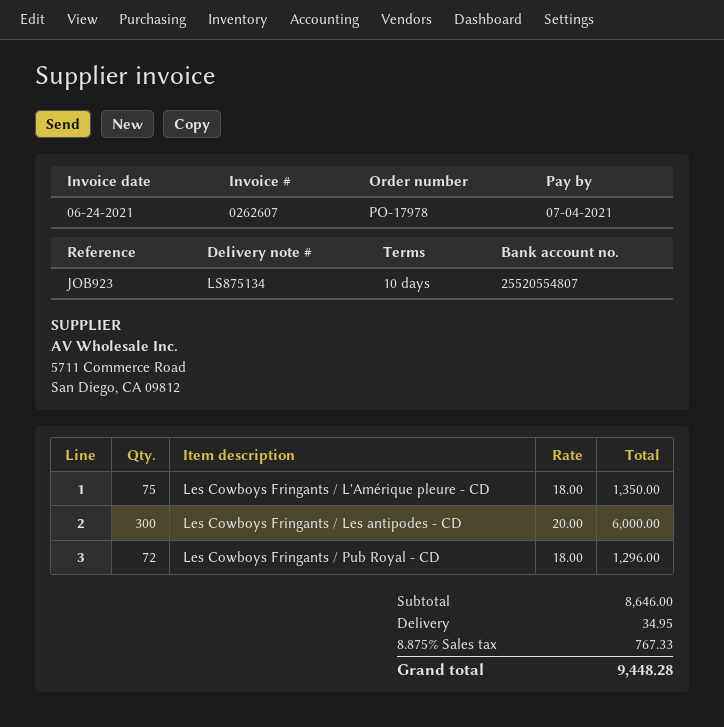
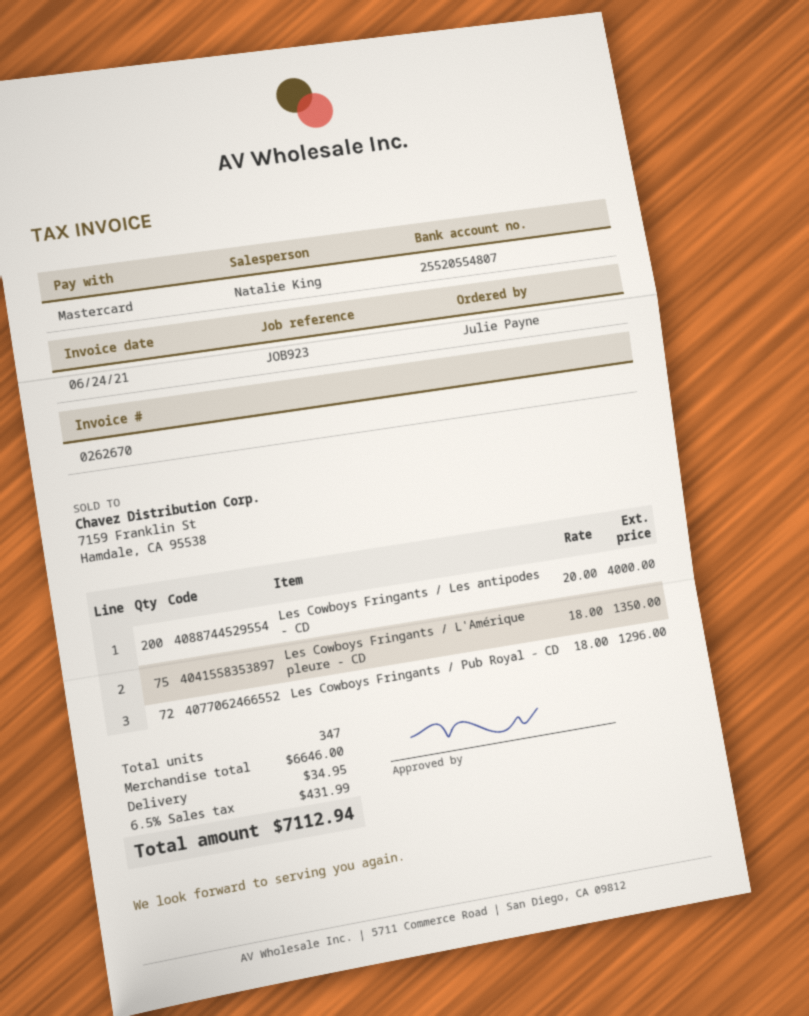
invoice number: 0262607 -> 0262670
Les Cowboys Fringants / Les antipodes - CD: 300 x 20.00 = 6000.00 -> 200 x 20.00 = 4000.00
subtotal: 8646.00 -> 6646.00
tax: 8.875% = 767.33 -> 6.5% = 431.99
total: 9448.28 -> 7112.94

